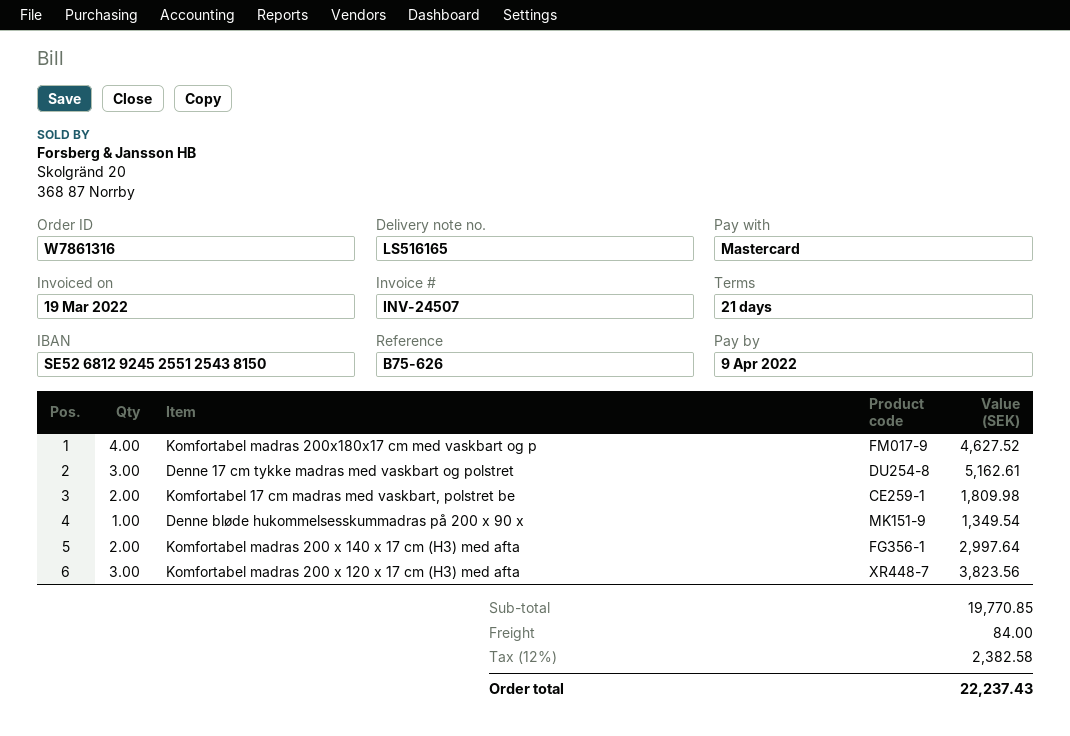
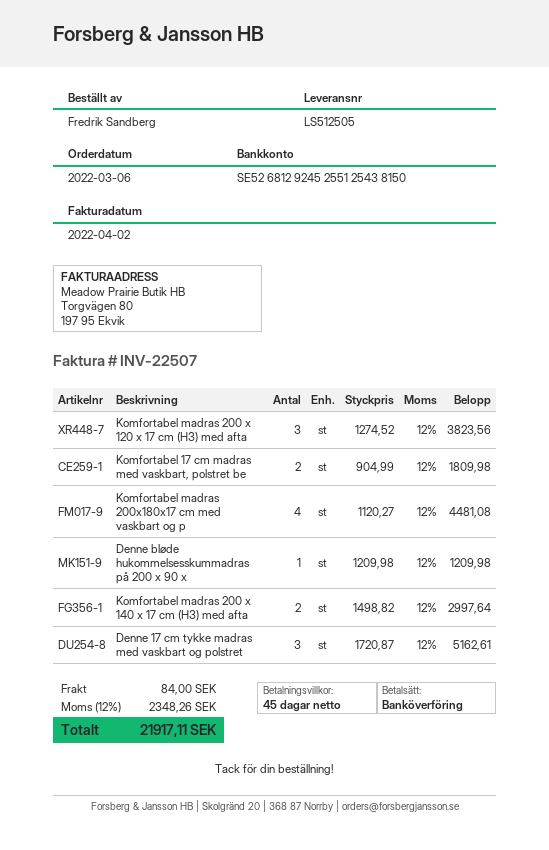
delivery note number: LS516165 -> LS512505
invoice number: INV-24507 -> INV-22507
invoice date: 2022-03-19 -> 2022-04-02
payment terms: 21 days -> 45 days
payment method: Mastercard -> bank transfer
Komfortabel madras 200x180x17 cm med vaskbart og p: 4 for 4627.52 -> 4 for 4481.08
Denne bløde hukommelsesskummadras på 200 x 90 x: 1 for 1349.54 -> 1 for 1209.98
tax: 12% = 2382.58 -> 12% = 2348.26
total: 22237.43 -> 21917.11

